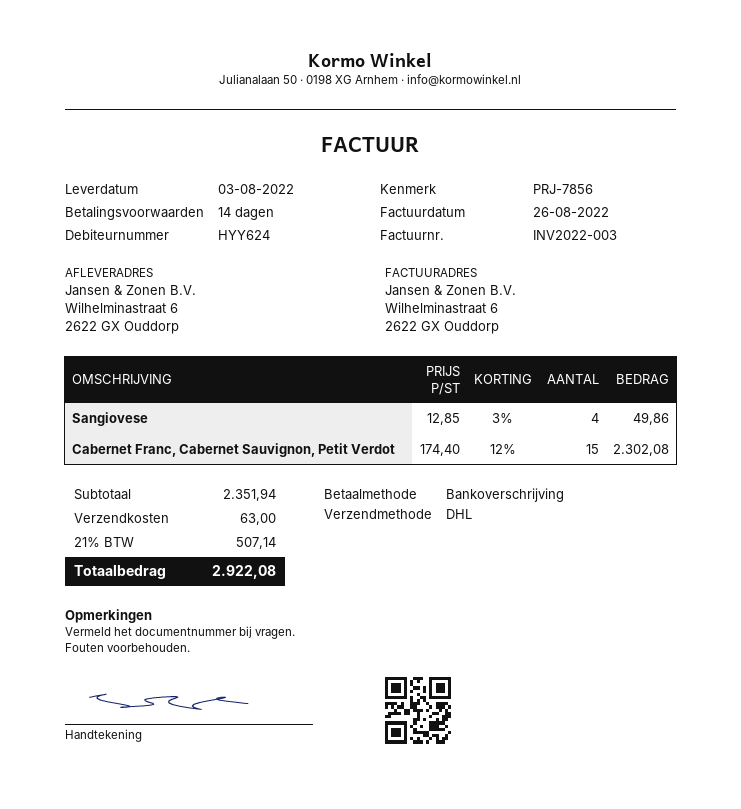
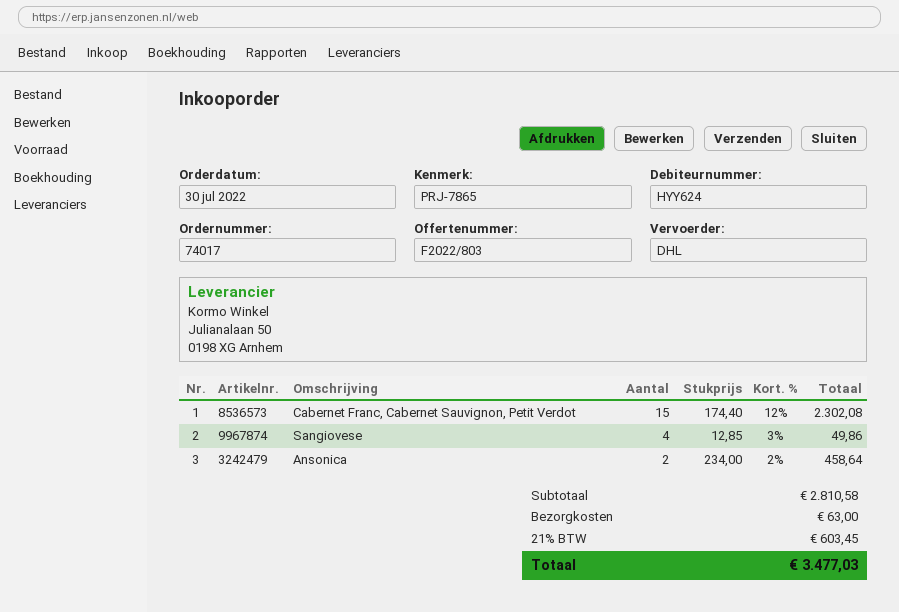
reference: PRJ-7856 -> PRJ-7865
Ansonica: none -> 2 x 234.00 - 2% = 458.64
subtotal: 2351.94 -> 2810.58
tax: 21% = 507.14 -> 21% = 603.45
total: 2922.08 -> 3477.03

